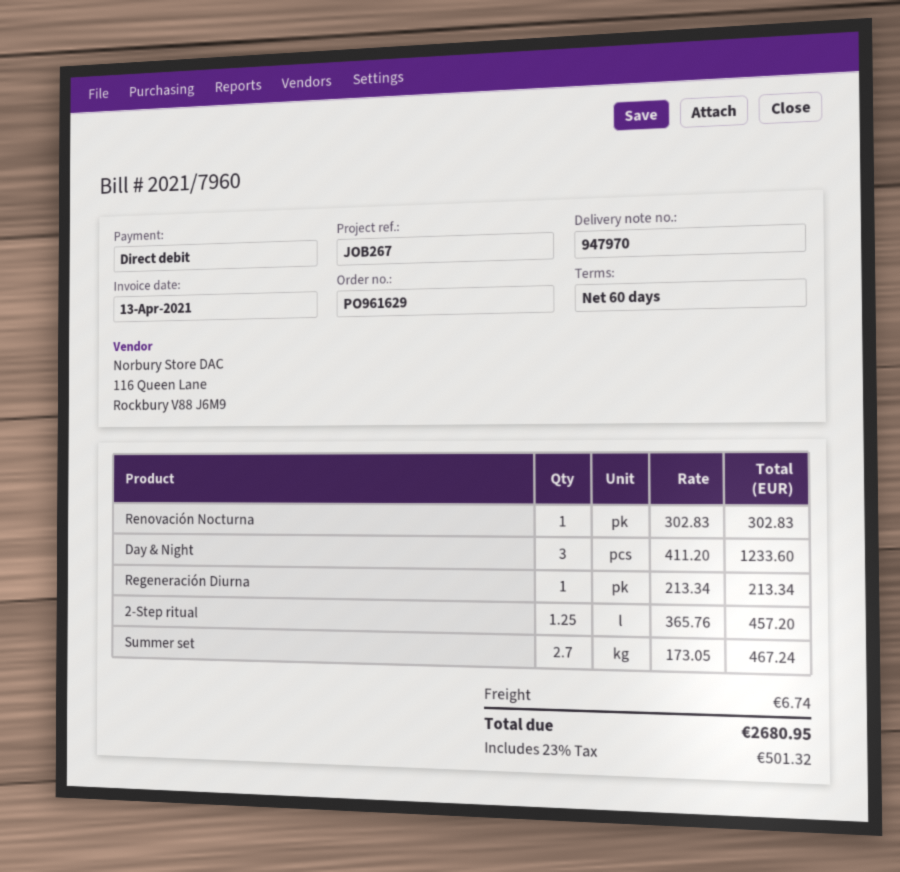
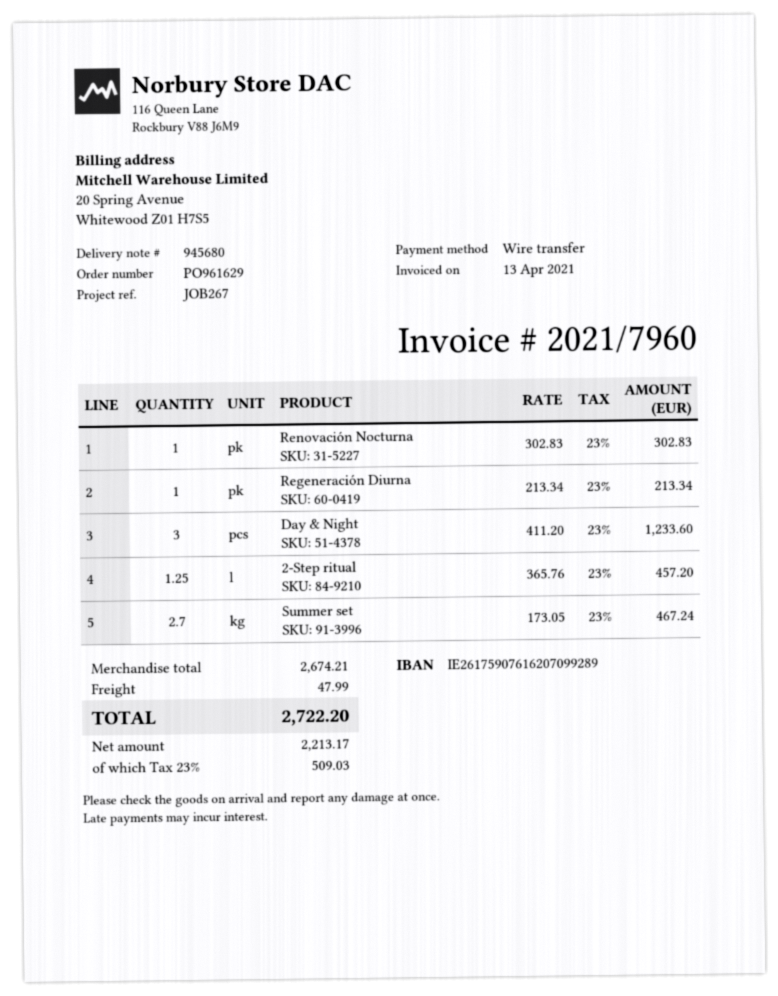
delivery note number: 947970 -> 945680
payment method: direct debit -> bank transfer
shipping: 6.74 -> 47.99
tax: 23% = 501.32 -> 23% = 509.03
total: 2680.95 -> 2722.20

